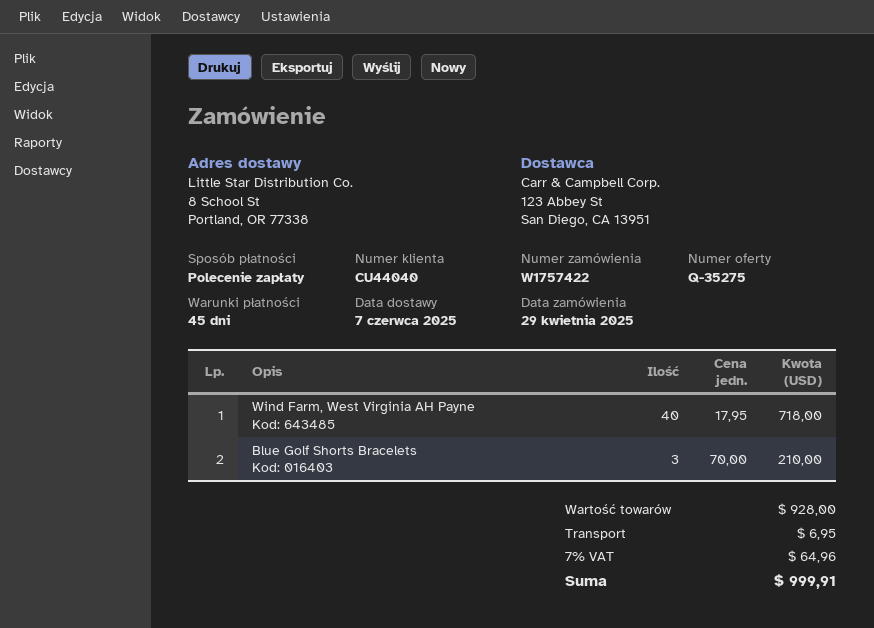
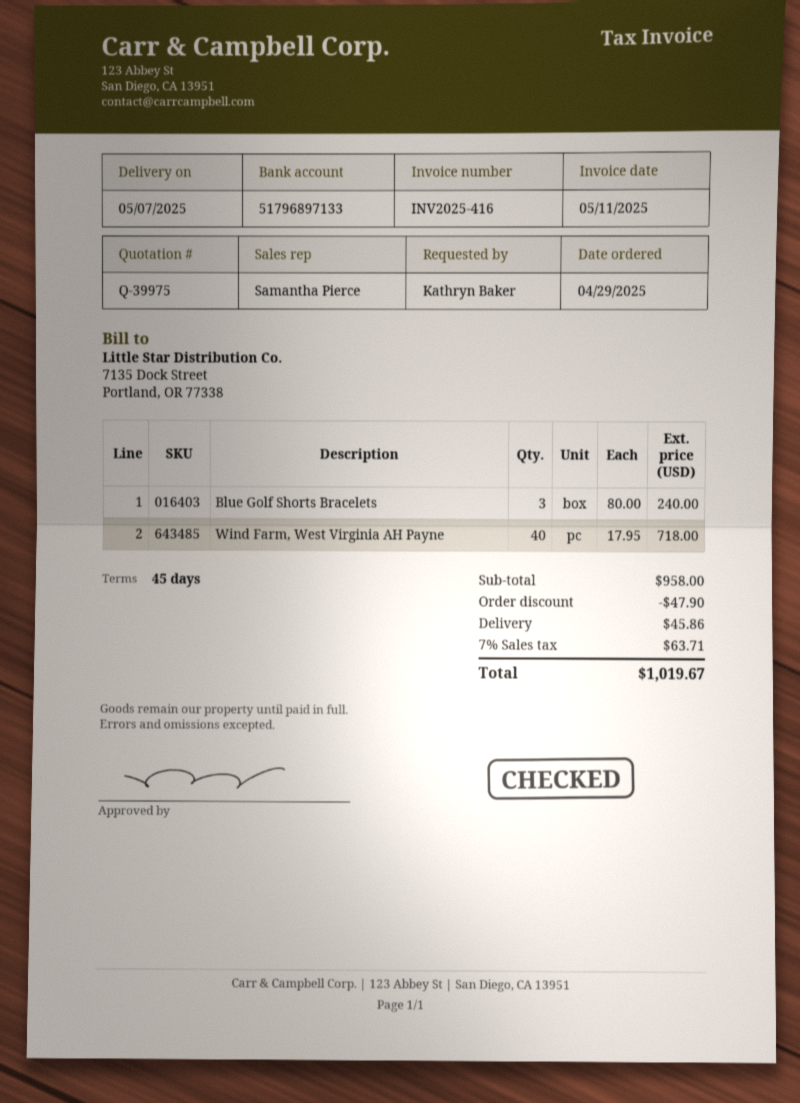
quote number: Q-35275 -> Q-39975
delivery date: 2025-06-07 -> 2025-05-07
Blue Golf Shorts Bracelets: 3 x 70.00 = 210.00 -> 3 x 80.00 = 240.00
subtotal: 928.00 -> 958.00
discount: none -> 47.90
shipping: 6.95 -> 45.86
tax: 7% = 64.96 -> 7% = 63.71
total: 999.91 -> 1019.67

